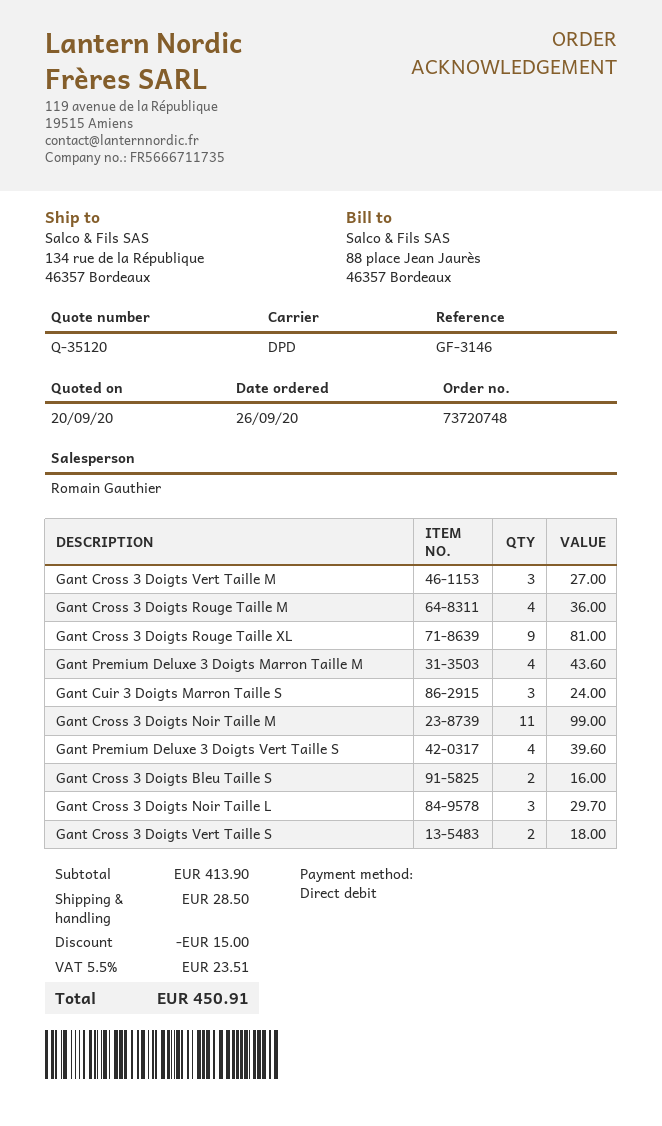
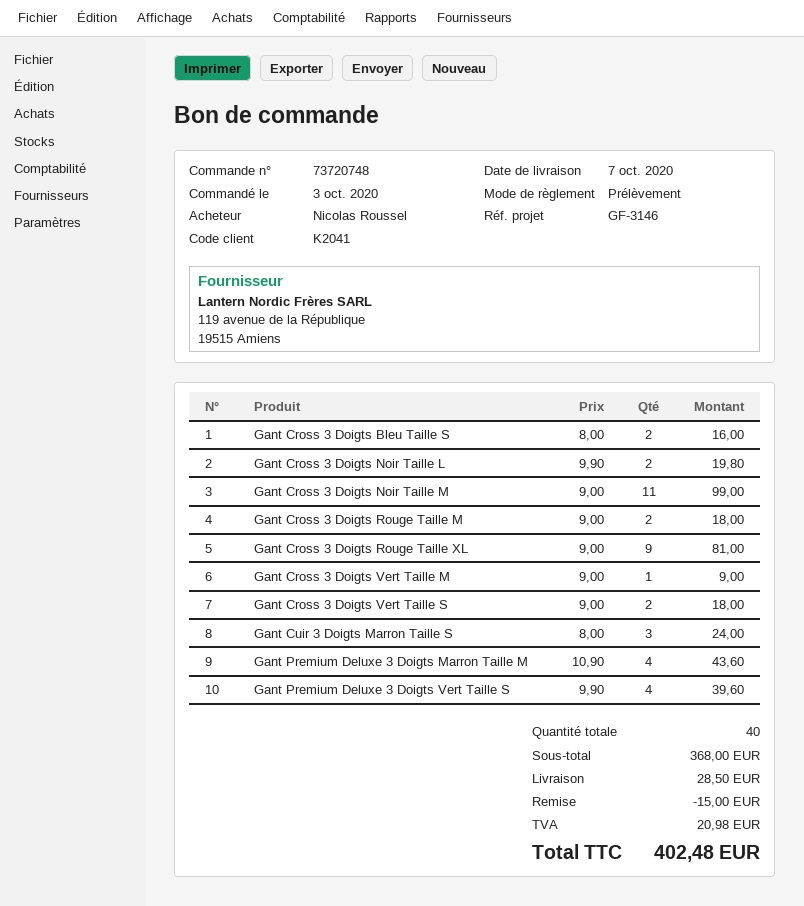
order date: 2020-09-26 -> 2020-10-03
Gant Cross 3 Doigts Vert Taille M: 3 for 27.00 -> 1 for 9.00
Gant Cross 3 Doigts Rouge Taille M: 4 for 36.00 -> 2 for 18.00
Gant Cross 3 Doigts Noir Taille L: 3 for 29.70 -> 2 for 19.80
subtotal: 413.90 -> 368.00
tax: 23.51 -> 20.98
total: 450.91 -> 402.48

